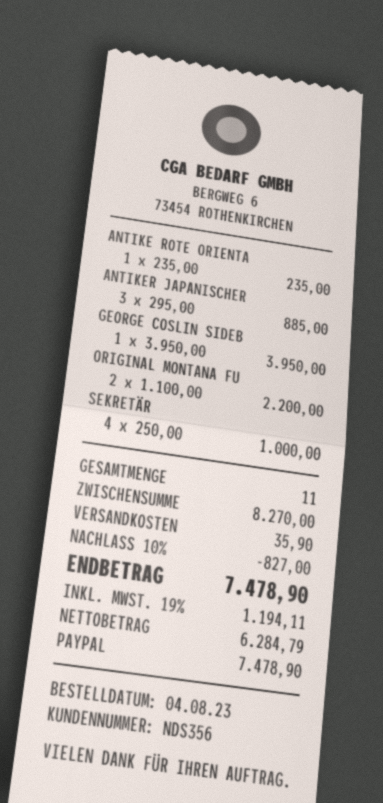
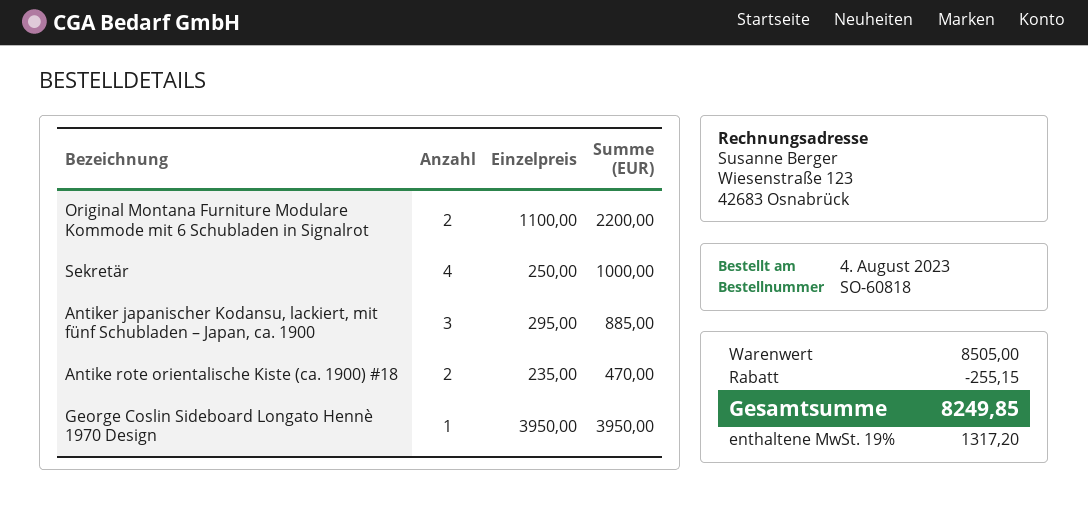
ANTIKE ROTE ORIENTA: 1 x 235.00 = 235.00 -> 2 x 235.00 = 470.00
subtotal: 8270.00 -> 8505.00
discount: 827.00 -> 255.15
shipping: 35.90 -> none
tax: 19% = 1194.11 -> 19% = 1317.20
total: 7478.90 -> 8249.85

